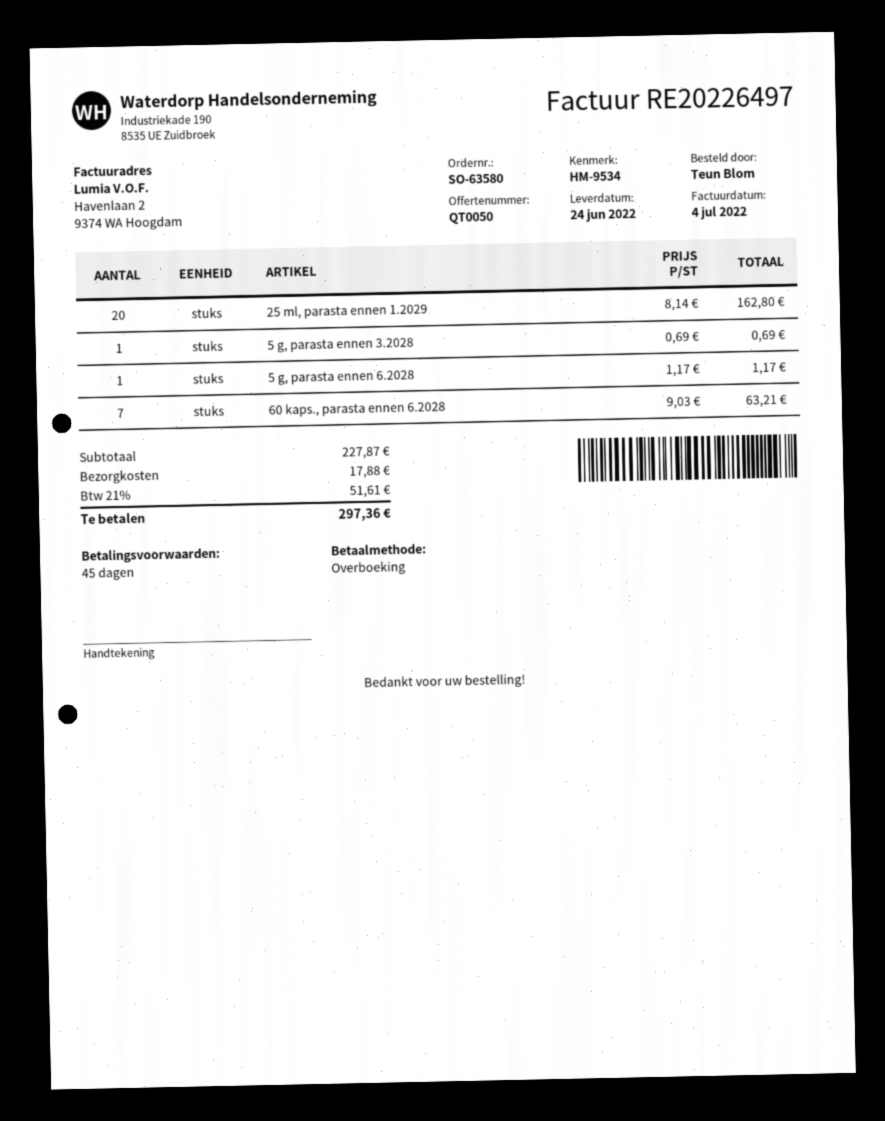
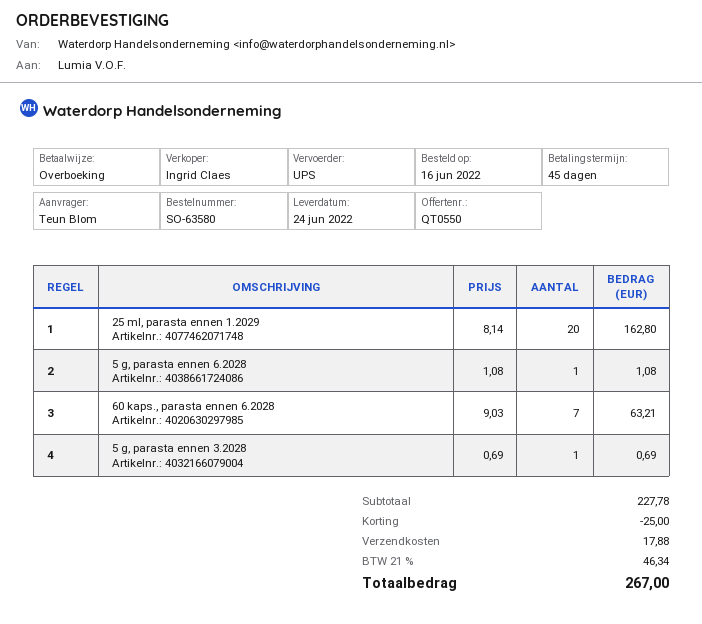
quote number: QT0050 -> QT0550
5 g, parasta ennen 6.2028: 1 x 1.17 = 1.17 -> 1 x 1.08 = 1.08
subtotal: 227.87 -> 227.78
discount: none -> 25.00
tax: 21% = 51.61 -> 21% = 46.34
total: 297.36 -> 267.00

